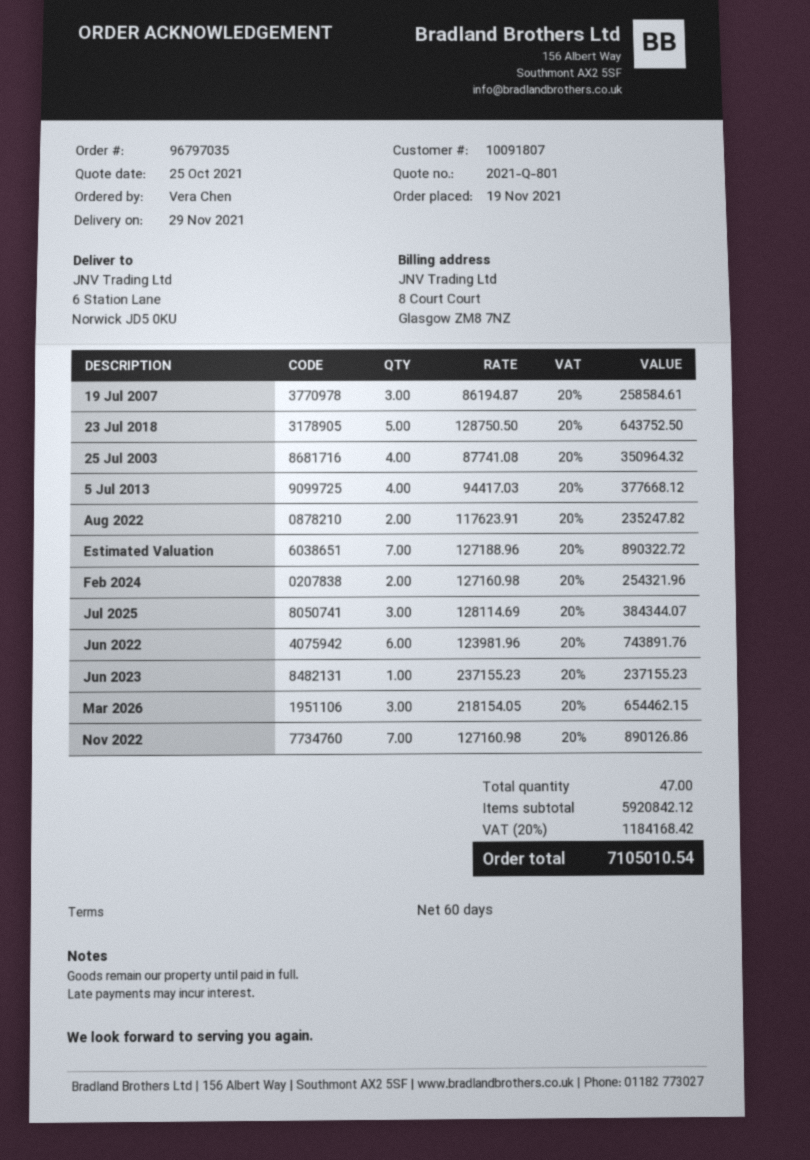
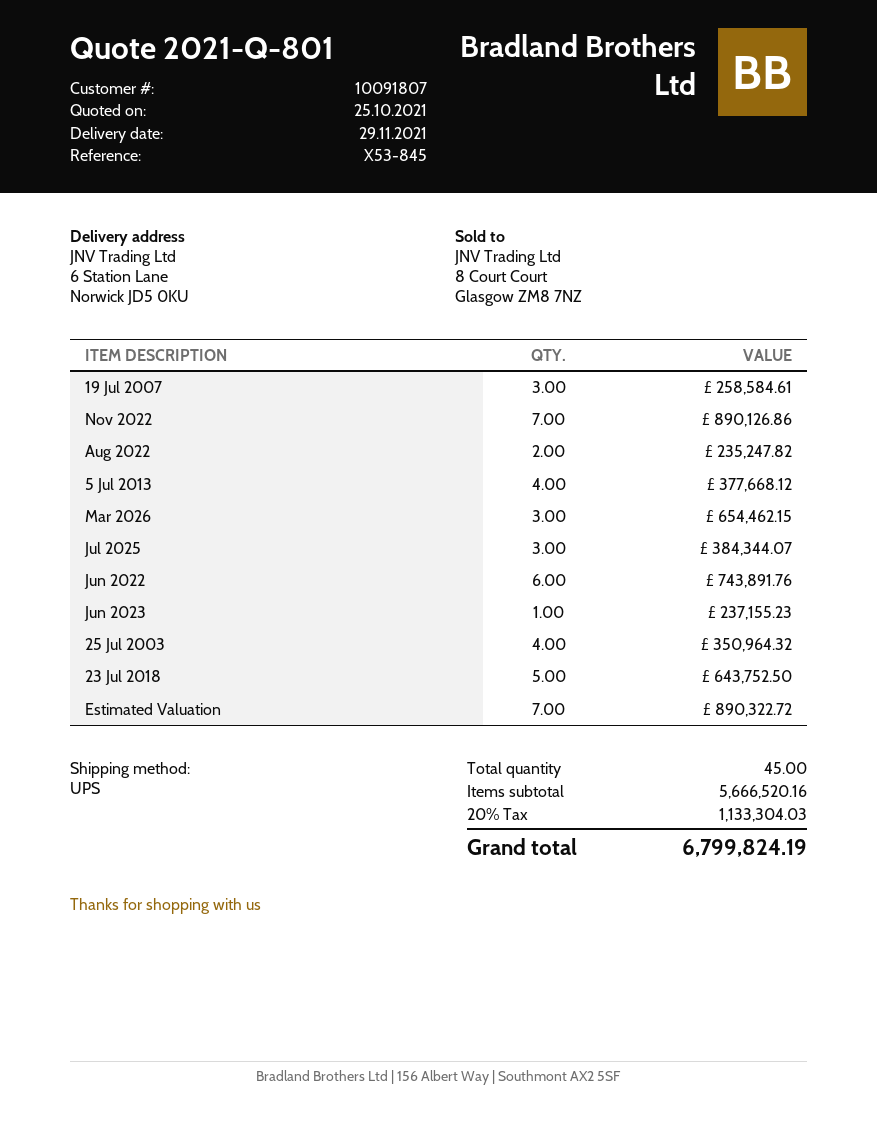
Feb 2024: 2 for 254321.96 -> none
total quantity: 47 -> 45
subtotal: 5920842.12 -> 5666520.16
tax: 20% = 1184168.42 -> 20% = 1133304.03
total: 7105010.54 -> 6799824.19

